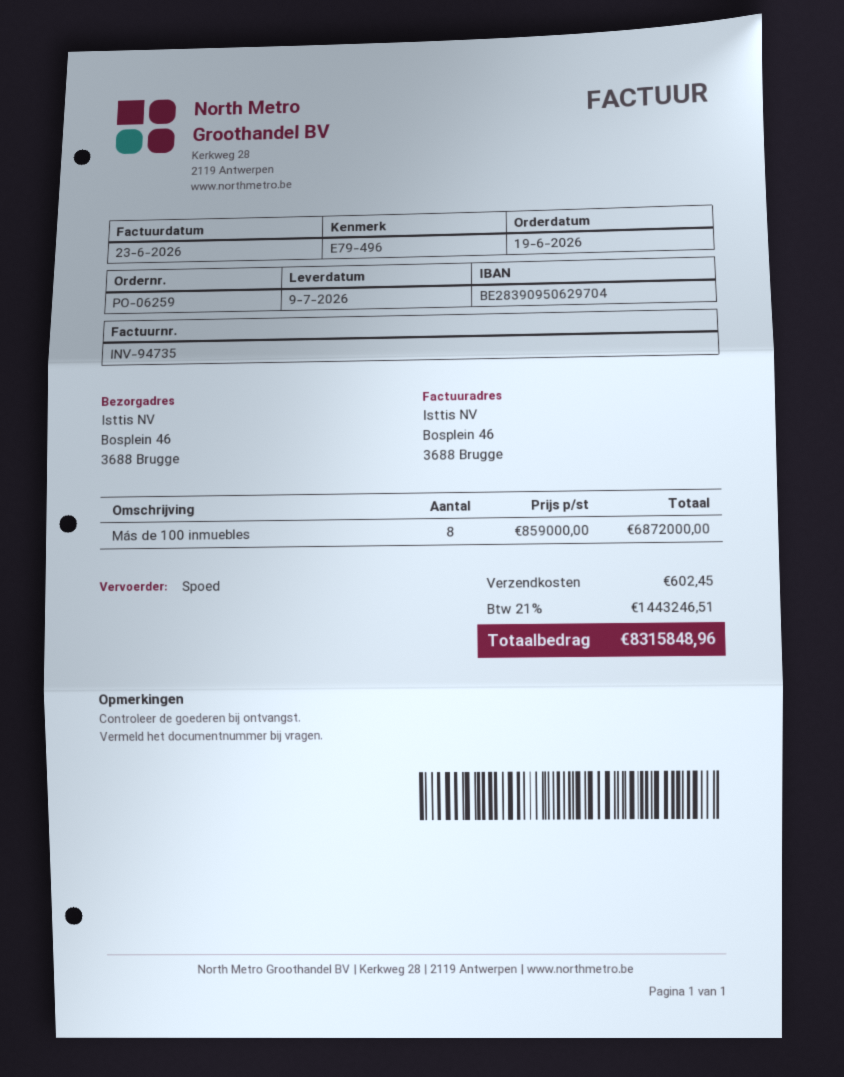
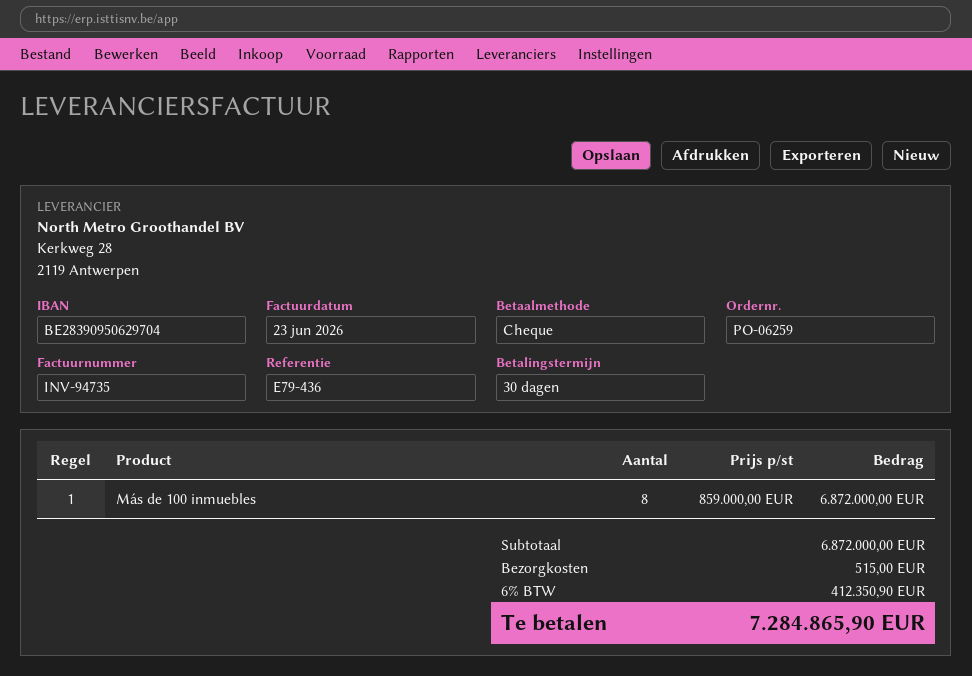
reference: E79-496 -> E79-436
shipping: 602.45 -> 515.00
tax: 21% = 1443246.51 -> 6% = 412350.90
total: 8315848.96 -> 7284865.90

